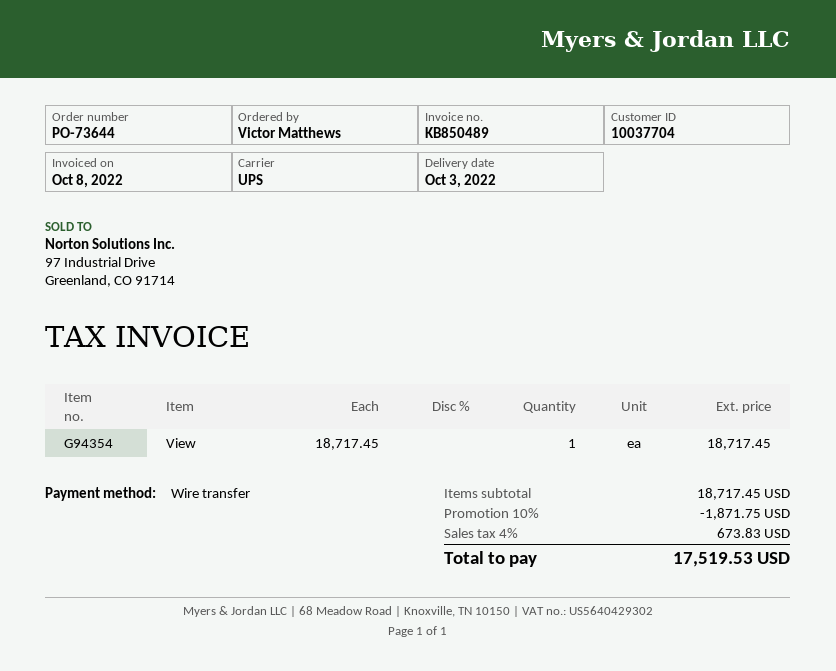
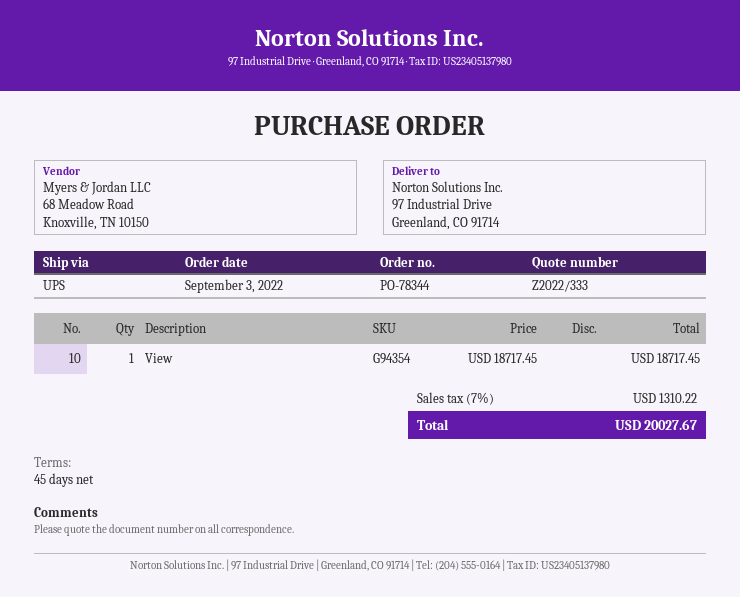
order number: PO-73644 -> PO-78344
discount: 10% = 1871.75 -> none
tax: 4% = 673.83 -> 7% = 1310.22
total: 17519.53 -> 20027.67

